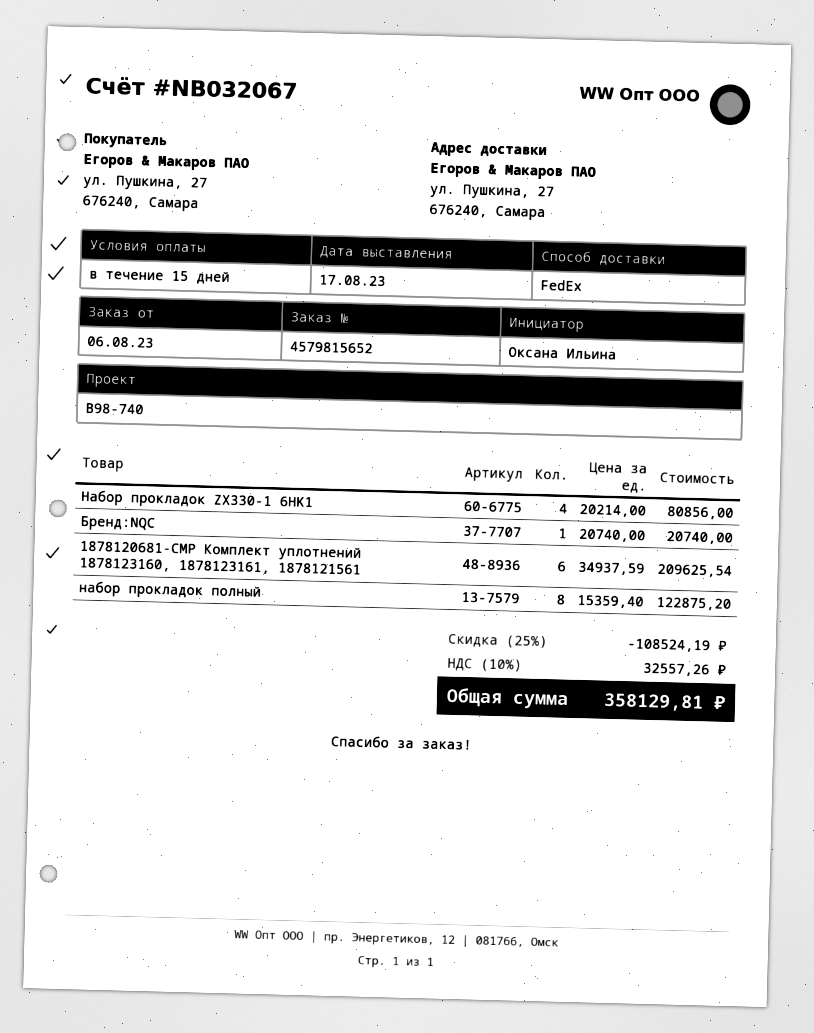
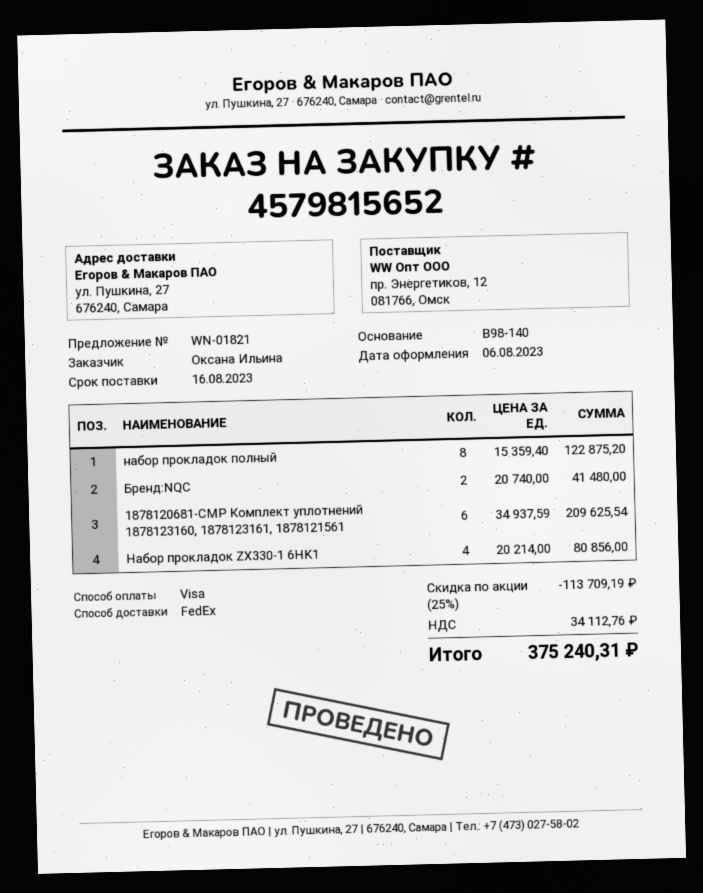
reference: B98-740 -> B98-140
Бренд:NQC: 1 x 20740.00 = 20740.00 -> 2 x 20740.00 = 41480.00
discount: 25% = 108524.19 -> 25% = 113709.19
tax: 32557.26 -> 34112.76
total: 358129.81 -> 375240.31

